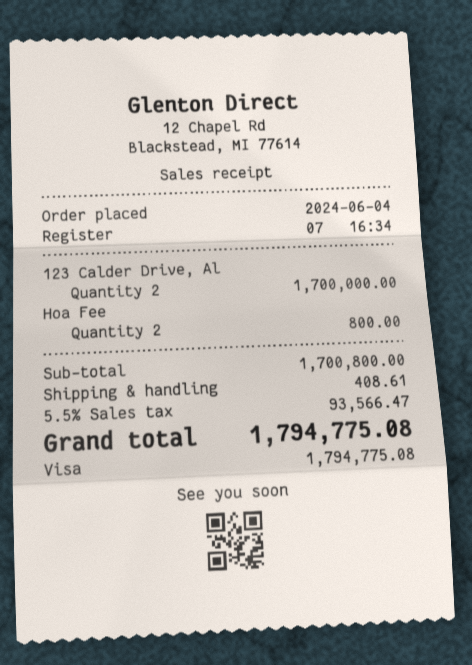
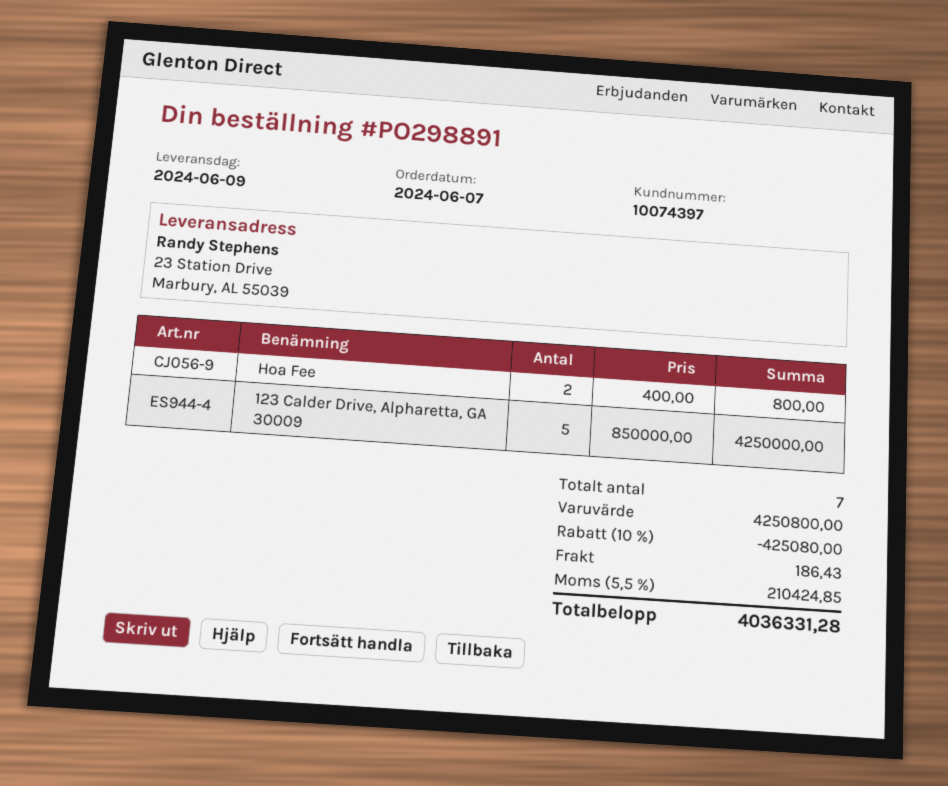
order date: 2024-06-04 -> 2024-06-07
123 Calder Drive, Al: 2 for 1700000.00 -> 5 for 4250000.00
subtotal: 1700800.00 -> 4250800.00
discount: none -> 10% = 425080.00
shipping: 408.61 -> 186.43
tax: 5.5% = 93566.47 -> 5.5% = 210424.85
total: 1794775.08 -> 4036331.28

